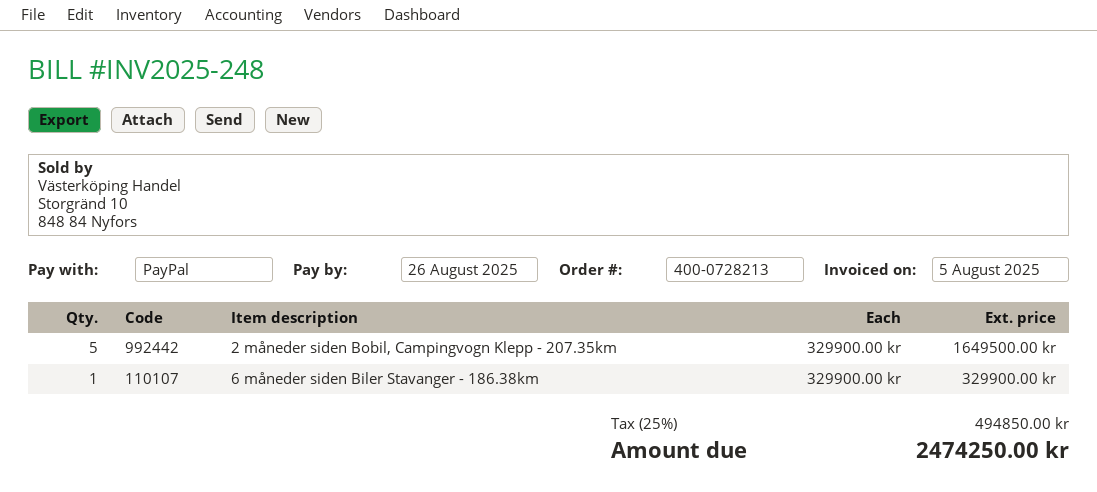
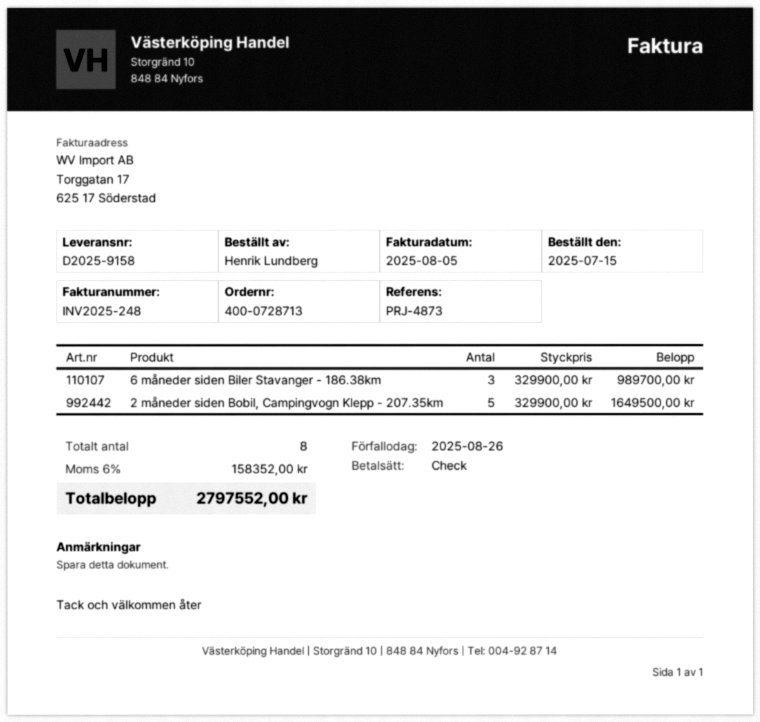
order number: 400-0728213 -> 400-0728713
payment method: PayPal -> cheque
6 måneder siden Biler Stavanger - 186.38km: 1 x 329900.00 = 329900.00 -> 3 x 329900.00 = 989700.00
tax: 25% = 494850.00 -> 6% = 158352.00
total: 2474250.00 -> 2797552.00

